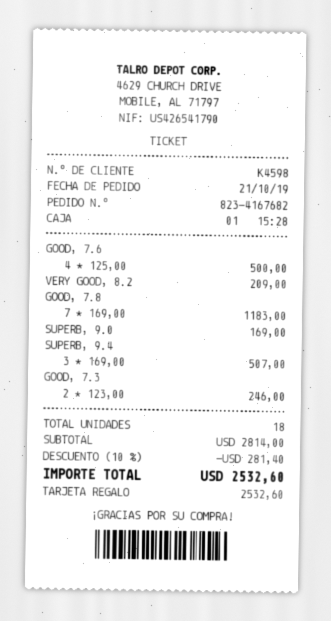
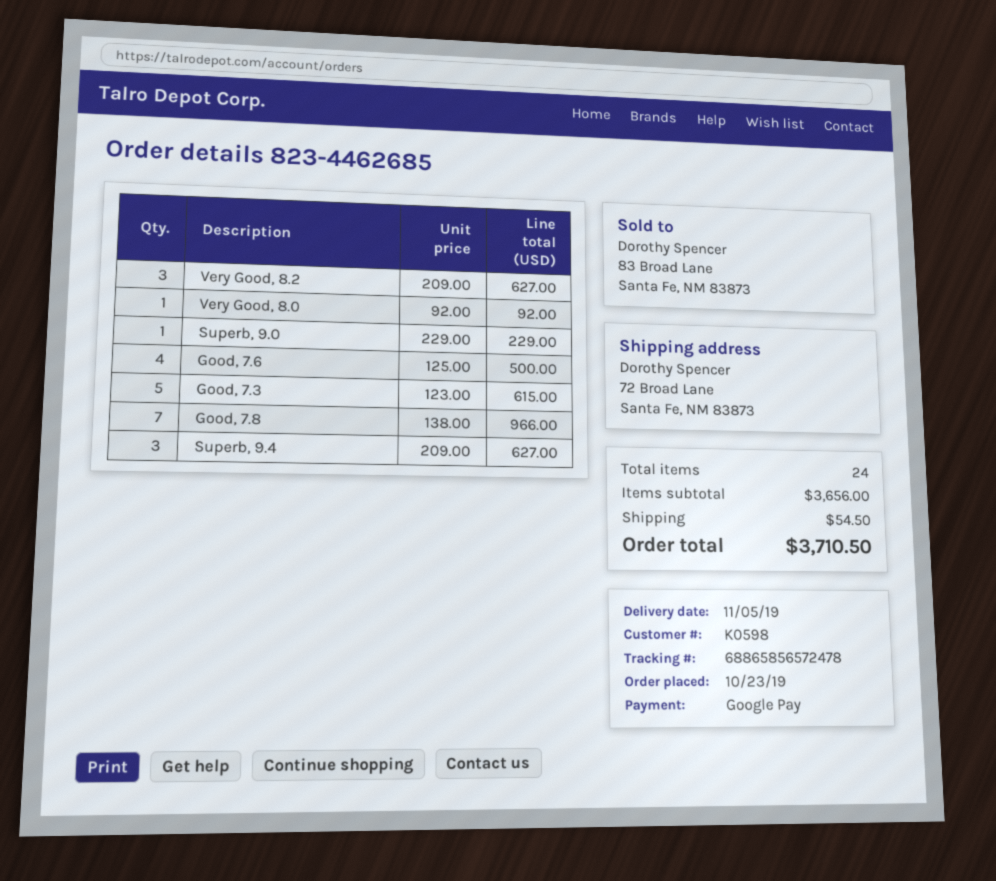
order number: 823-4167682 -> 823-4462685
order date: 2019-10-21 -> 2019-10-23
customer number: K4598 -> K0598
payment method: gift card -> Google Pay
VERY GOOD, 8.2: 1 x 209.00 = 209.00 -> 3 x 209.00 = 627.00
GOOD, 7.8: 7 x 169.00 = 1183.00 -> 7 x 138.00 = 966.00
SUPERB, 9.0: 1 x 169.00 = 169.00 -> 1 x 229.00 = 229.00
SUPERB, 9.4: 3 x 169.00 = 507.00 -> 3 x 209.00 = 627.00
GOOD, 7.3: 2 x 123.00 = 246.00 -> 5 x 123.00 = 615.00
Very Good, 8.0: none -> 1 x 92.00 = 92.00
total quantity: 18 -> 24
subtotal: 2814.00 -> 3656.00
discount: 10% = 281.40 -> none
shipping: none -> 54.50
total: 2532.60 -> 3710.50

